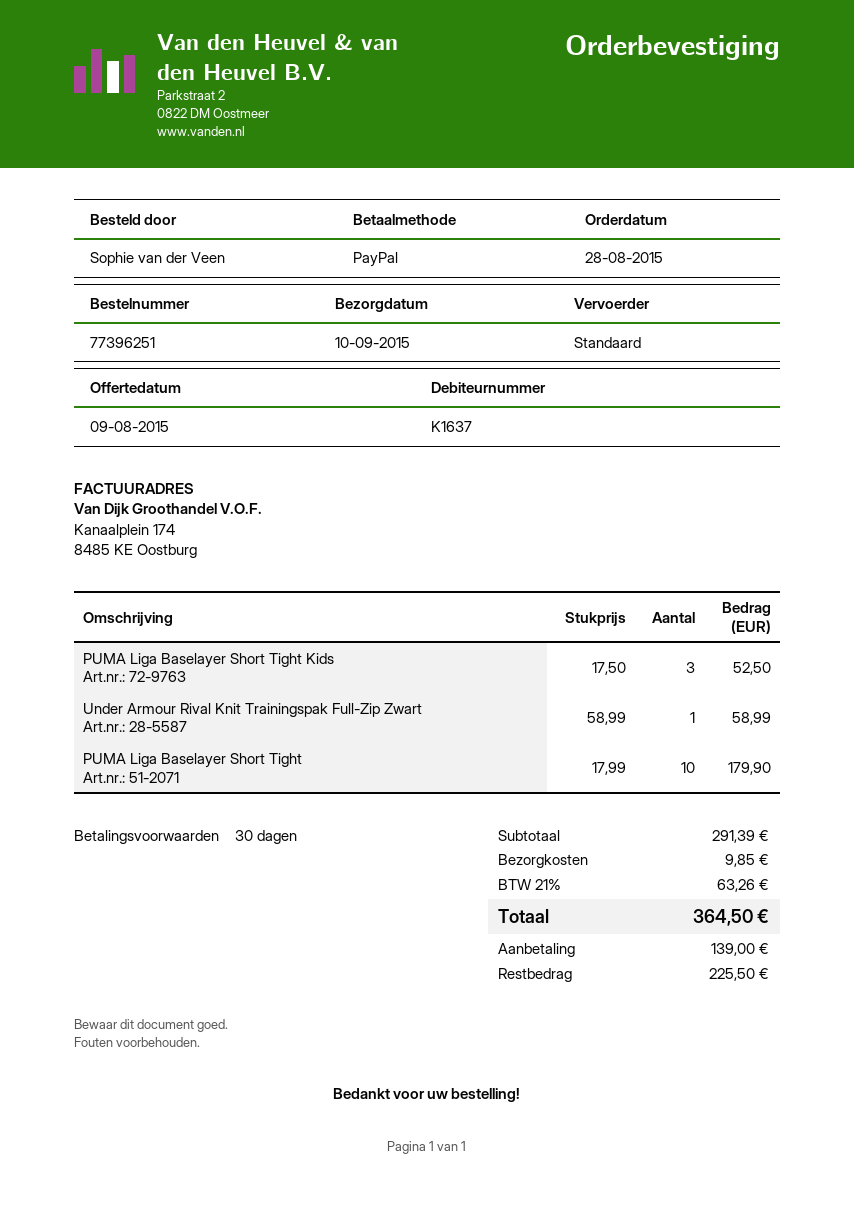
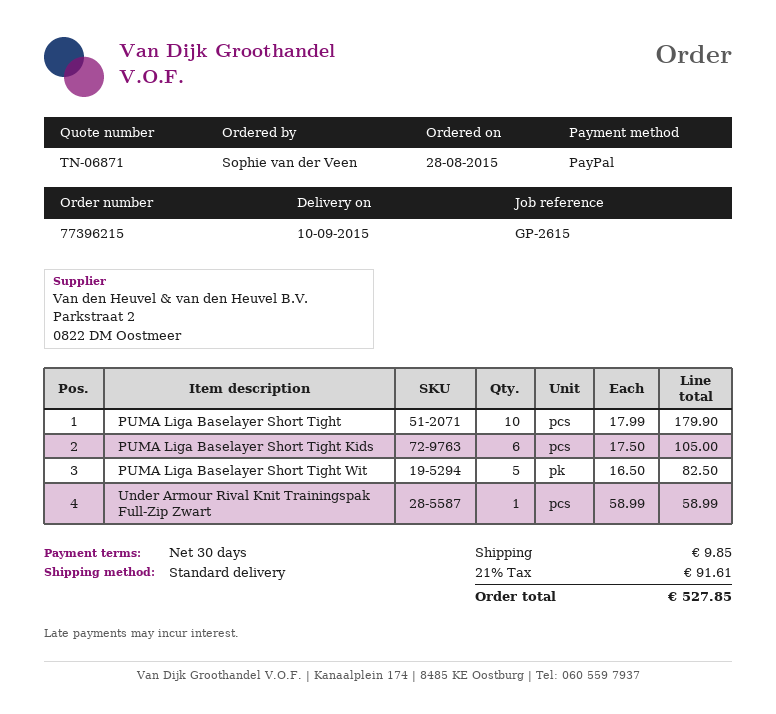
order number: 77396251 -> 77396215
PUMA Liga Baselayer Short Tight Kids: 3 x 17.50 = 52.50 -> 6 x 17.50 = 105.00
PUMA Liga Baselayer Short Tight Wit: none -> 5 x 16.50 = 82.50
tax: 21% = 63.26 -> 21% = 91.61
total: 364.50 -> 527.85

